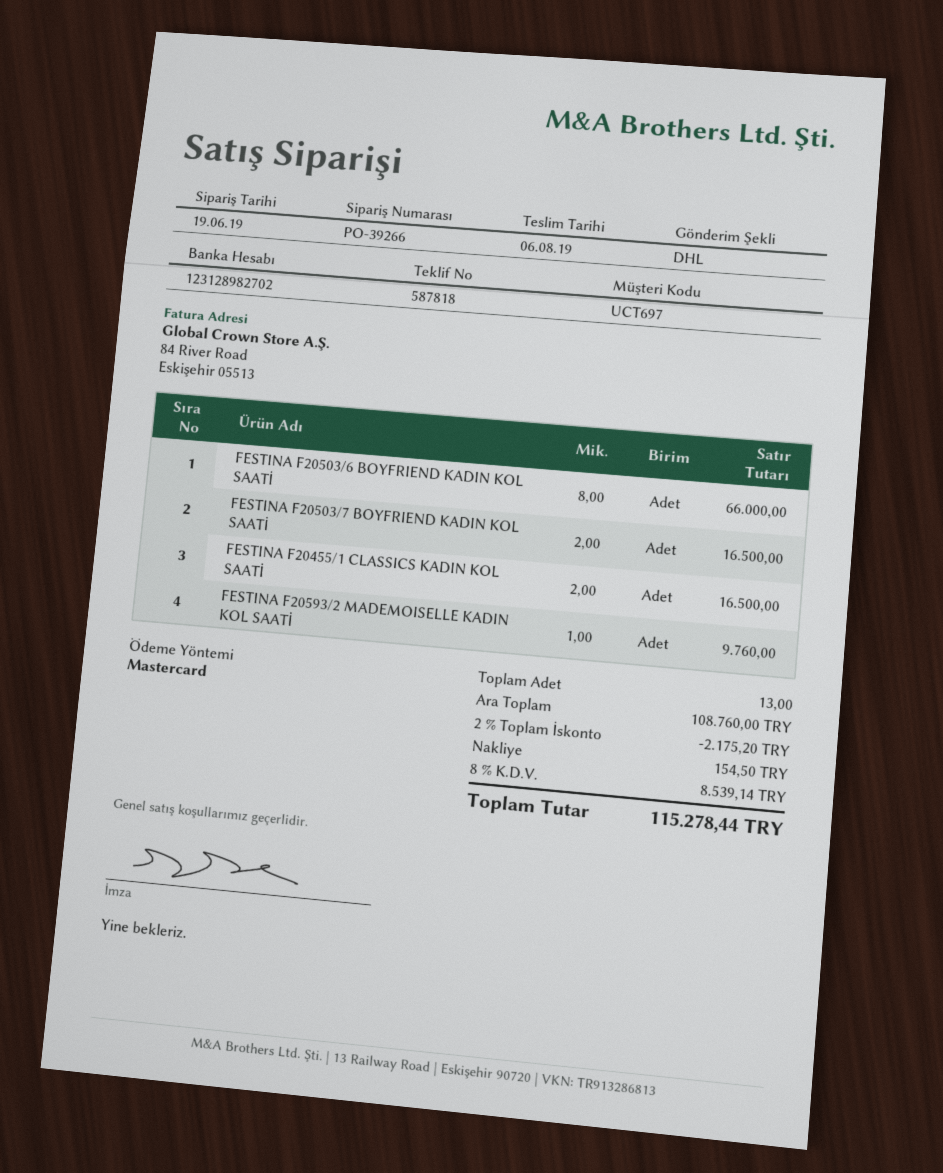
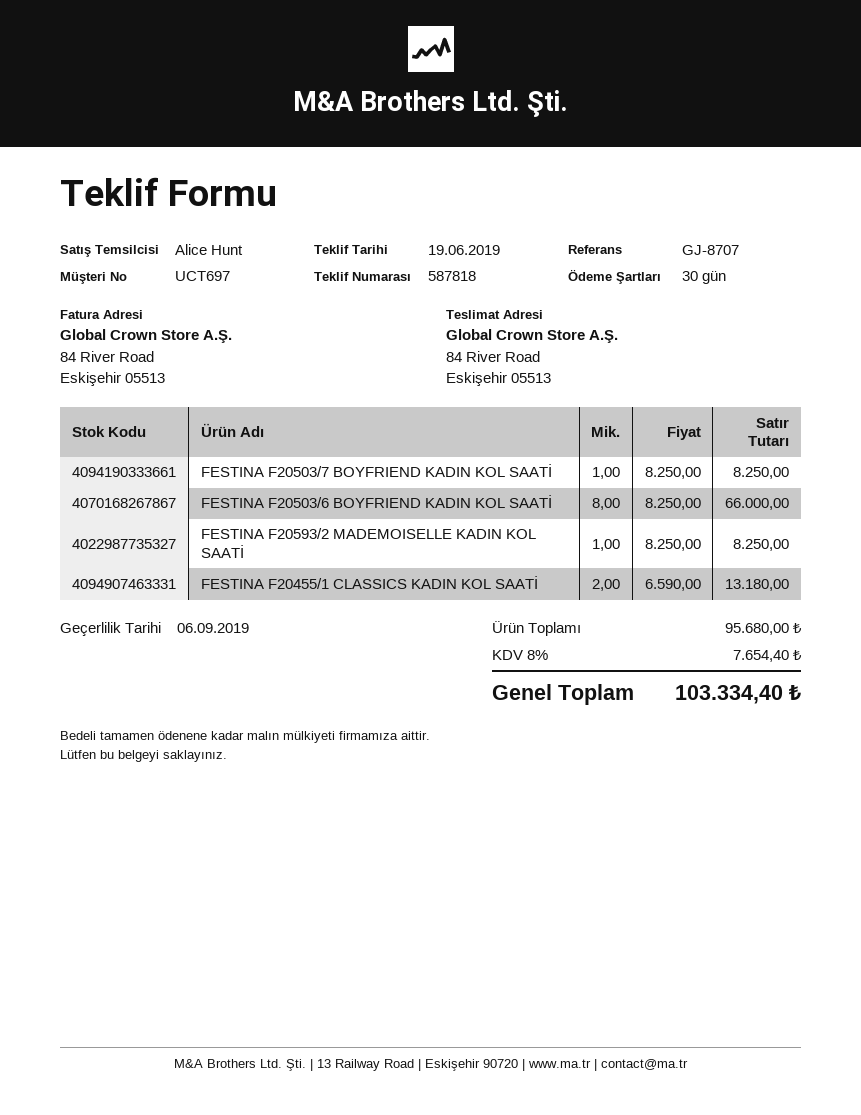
FESTINA F20503/7 BOYFRIEND KADIN KOL SAATİ: 2 for 16500.00 -> 1 for 8250.00
FESTINA F20455/1 CLASSICS KADIN KOL SAATİ: 2 for 16500.00 -> 2 for 13180.00
FESTINA F20593/2 MADEMOISELLE KADIN KOL SAATİ: 1 for 9760.00 -> 1 for 8250.00
subtotal: 108760.00 -> 95680.00
discount: 2% = 2175.20 -> none
shipping: 154.50 -> none
tax: 8% = 8539.14 -> 8% = 7654.40
total: 115278.44 -> 103334.40

